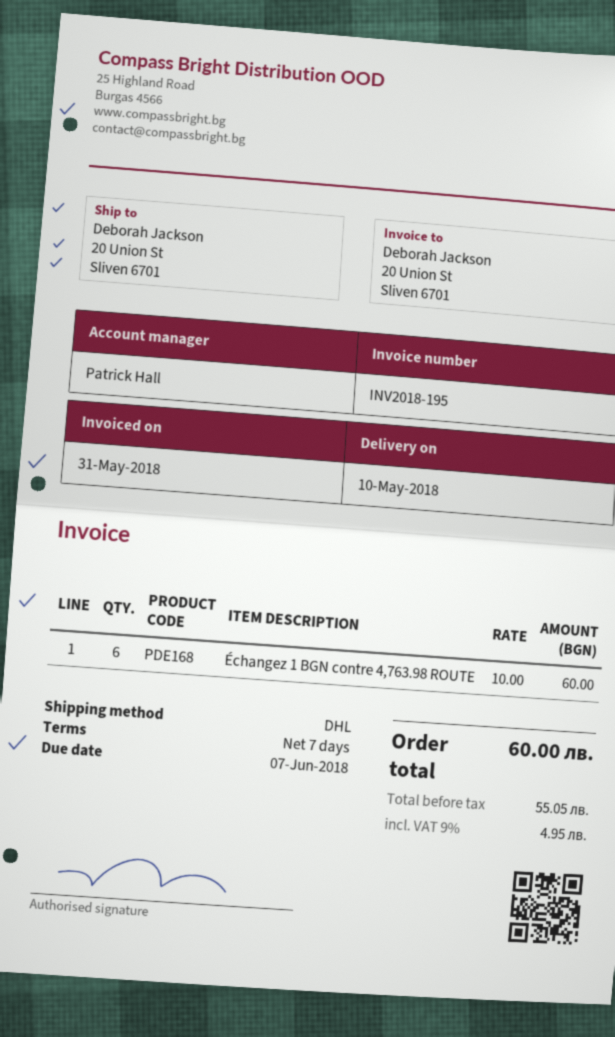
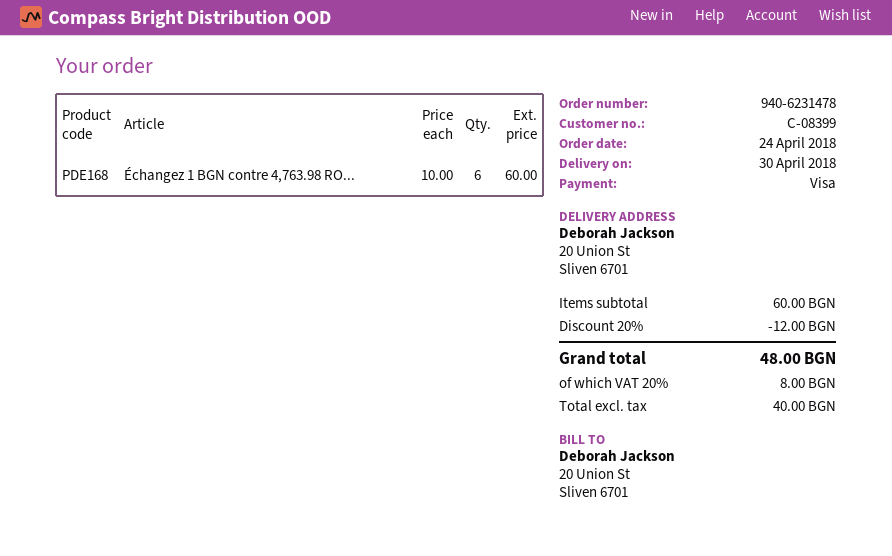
delivery date: 2018-05-10 -> 2018-04-30
discount: none -> 20% = 12.00
net: 55.05 -> 40.00
tax: 9% = 4.95 -> 20% = 8.00
total: 60.00 -> 48.00

